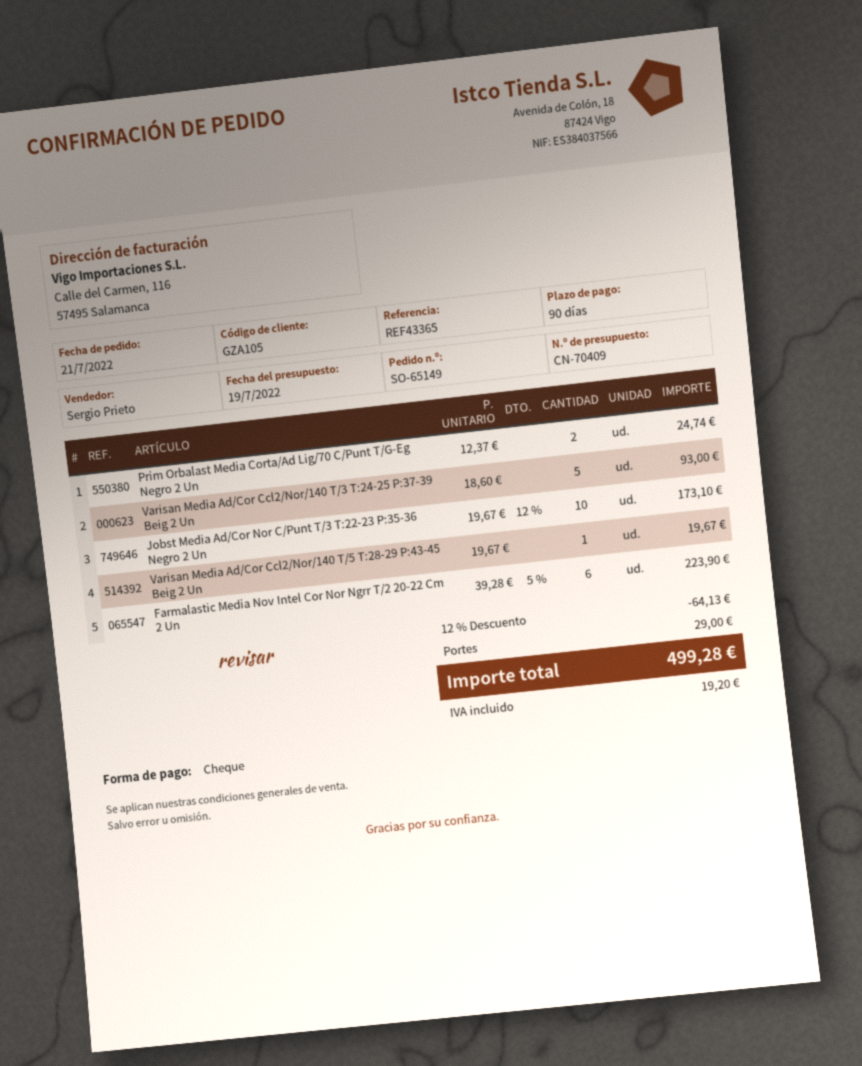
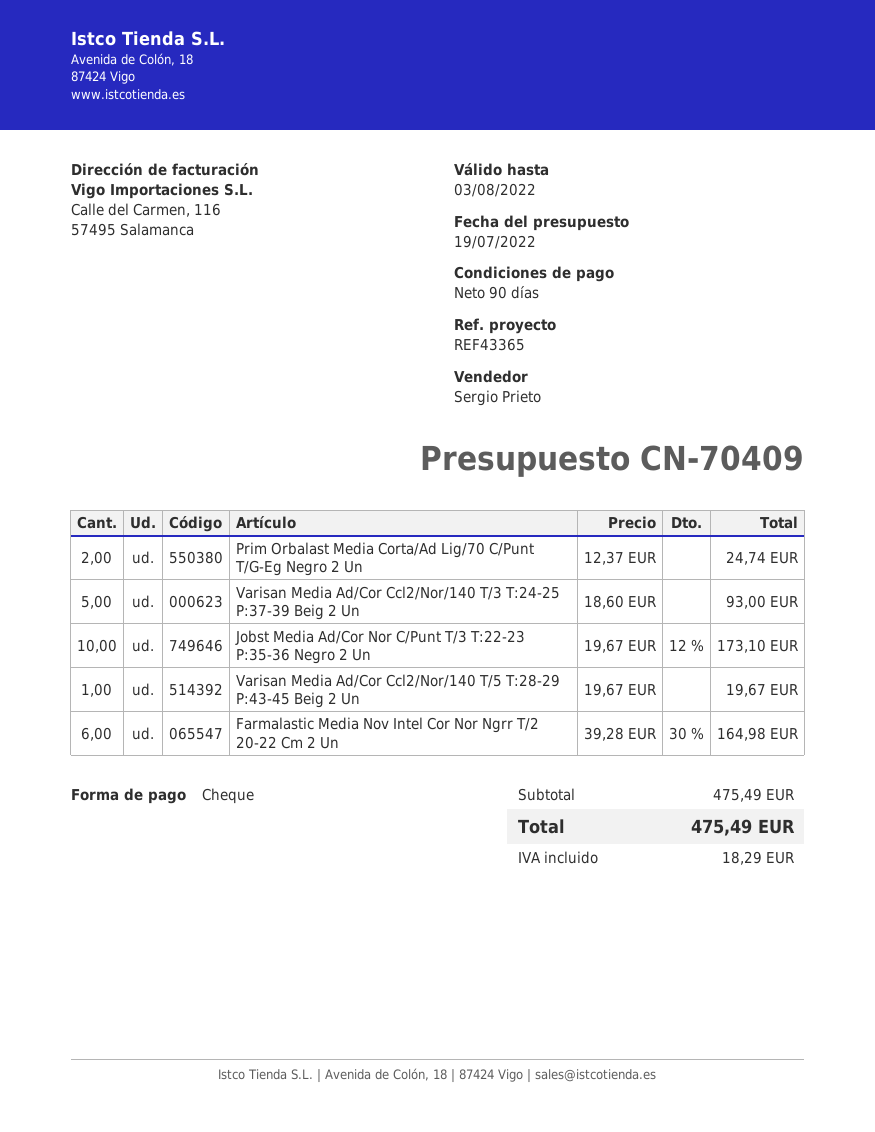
Farmalastic Media Nov Intel Cor Nor Ngrr T/2 20-22 Cm 2 Un: 6 x 39.28 - 5% = 223.90 -> 6 x 39.28 - 30% = 164.98
discount: 12% = 64.13 -> none
shipping: 29.00 -> none
tax: 19.20 -> 18.29
total: 499.28 -> 475.49

